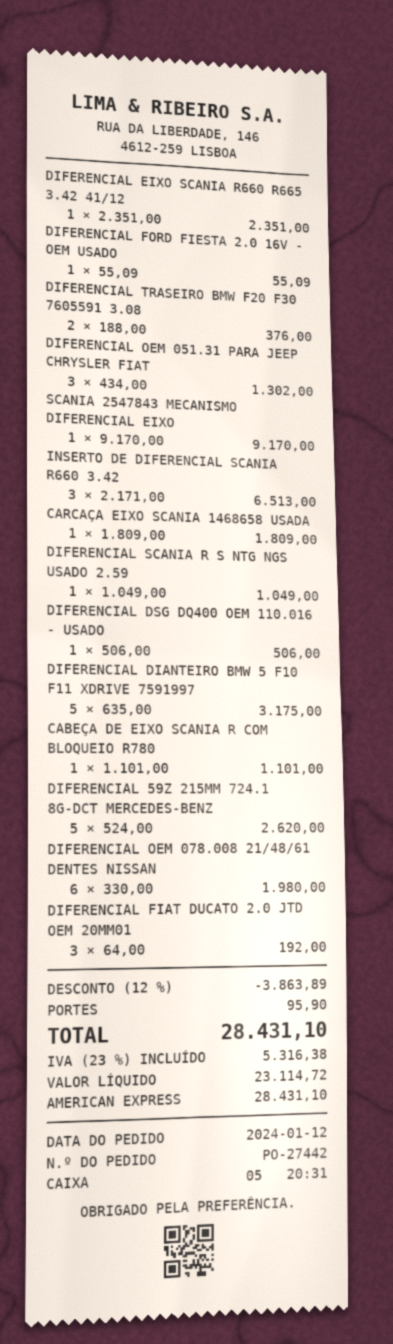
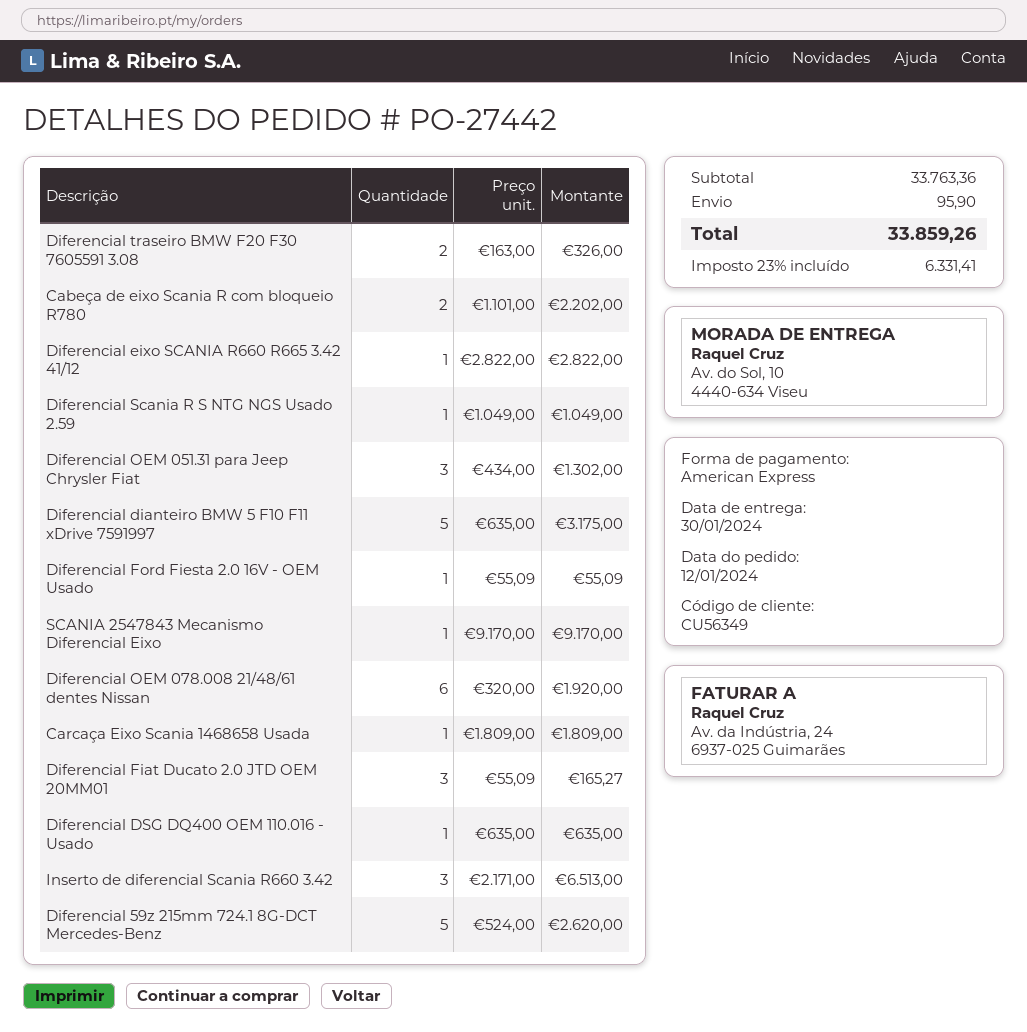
DIFERENCIAL EIXO SCANIA R660 R665 3.42 41/12: 1 x 2351.00 = 2351.00 -> 1 x 2822.00 = 2822.00
DIFERENCIAL TRASEIRO BMW F20 F30 7605591 3.08: 2 x 188.00 = 376.00 -> 2 x 163.00 = 326.00
DIFERENCIAL DSG DQ400 OEM 110.016 - USADO: 1 x 506.00 = 506.00 -> 1 x 635.00 = 635.00
CABEÇA DE EIXO SCANIA R COM BLOQUEIO R780: 1 x 1101.00 = 1101.00 -> 2 x 1101.00 = 2202.00
DIFERENCIAL OEM 078.008 21/48/61 DENTES NISSAN: 6 x 330.00 = 1980.00 -> 6 x 320.00 = 1920.00
DIFERENCIAL FIAT DUCATO 2.0 JTD OEM 20MM01: 3 x 64.00 = 192.00 -> 3 x 55.09 = 165.27
discount: 12% = 3863.89 -> none
tax: 23% = 5316.38 -> 23% = 6331.41
total: 28431.10 -> 33859.26

